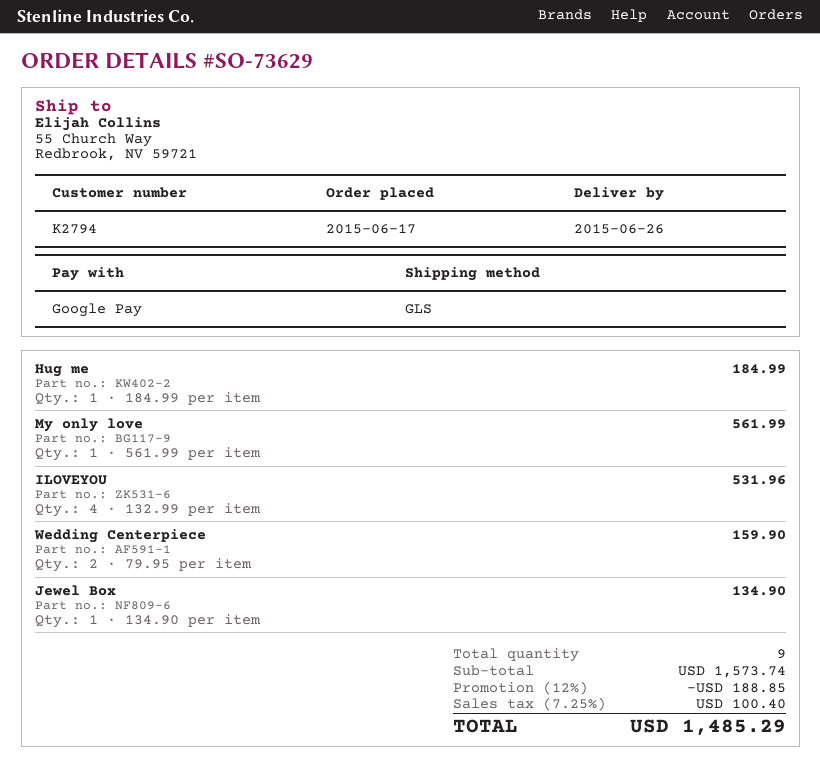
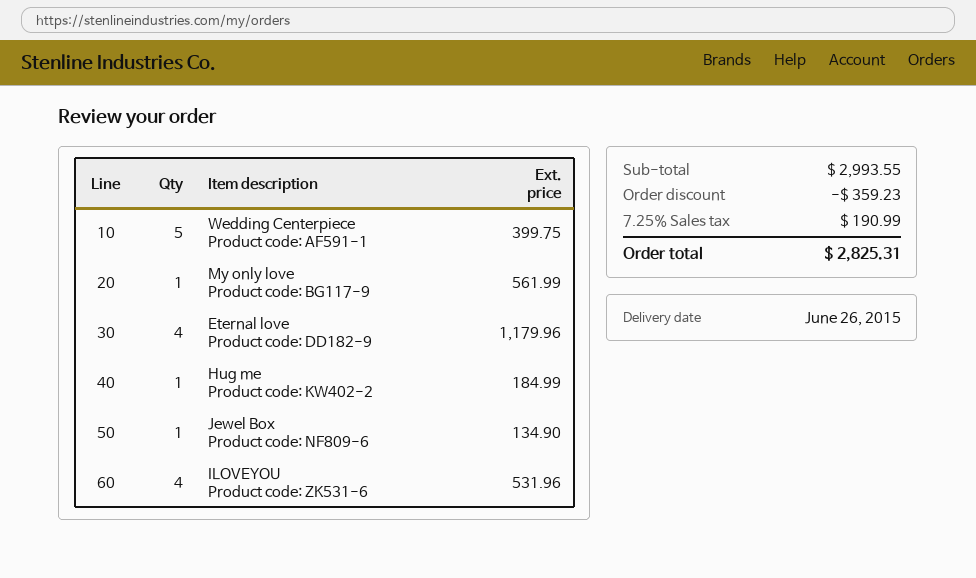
Wedding Centerpiece: 2 for 159.90 -> 5 for 399.75
Eternal love: none -> 4 for 1179.96
subtotal: 1573.74 -> 2993.55
discount: 188.85 -> 359.23
tax: 7.25% = 100.40 -> 7.25% = 190.99
total: 1485.29 -> 2825.31

